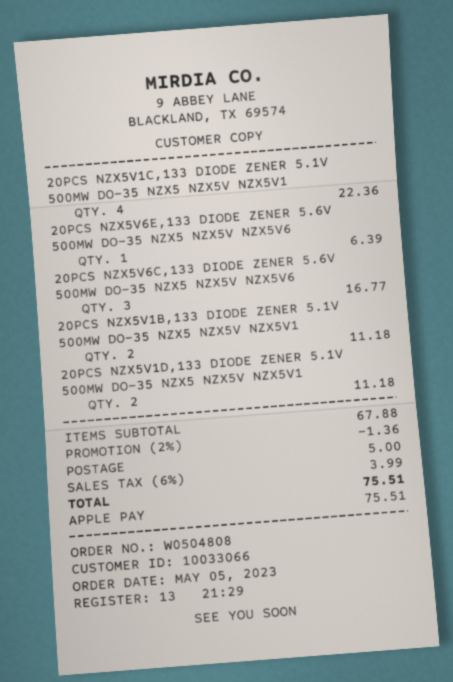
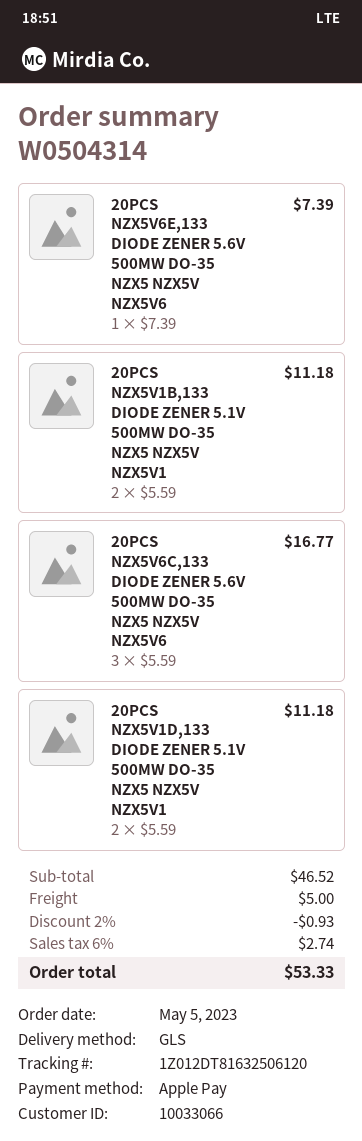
order number: W0504808 -> W0504314
20PCS NZX5V1C,133 DIODE ZENER 5.1V 500MW DO-35 NZX5 NZX5V NZX5V1: 4 for 22.36 -> none
20PCS NZX5V6E,133 DIODE ZENER 5.6V 500MW DO-35 NZX5 NZX5V NZX5V6: 1 for 6.39 -> 1 for 7.39
subtotal: 67.88 -> 46.52
discount: 2% = 1.36 -> 2% = 0.93
tax: 6% = 3.99 -> 6% = 2.74
total: 75.51 -> 53.33

